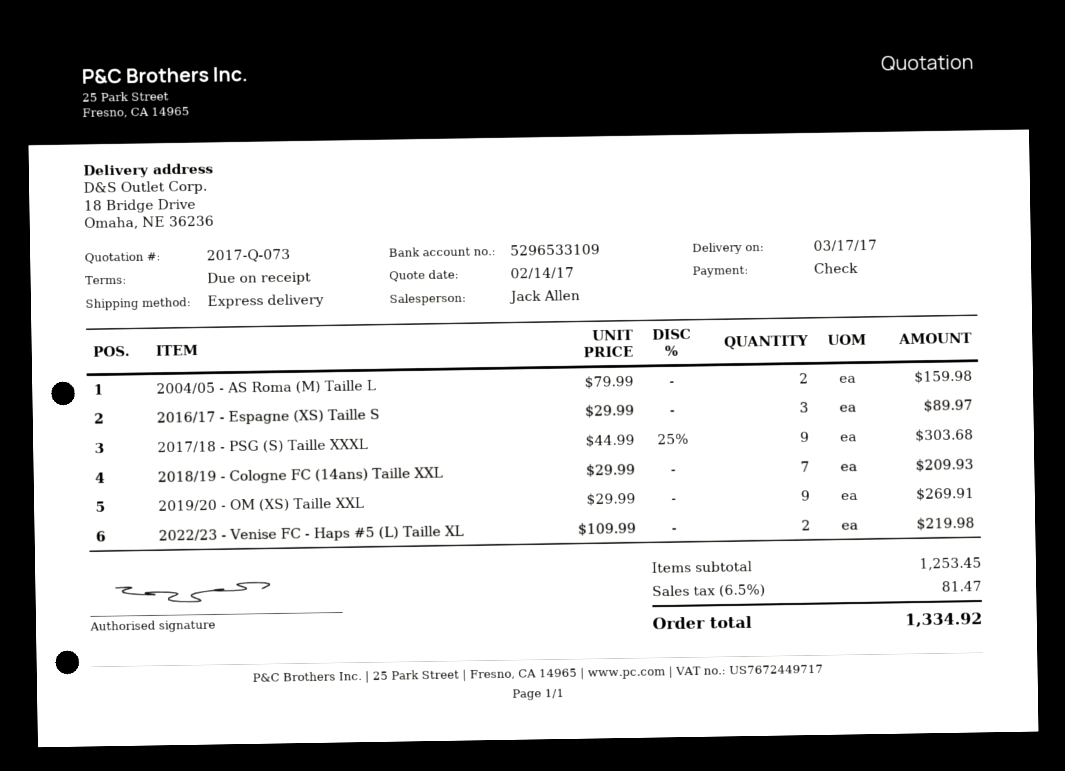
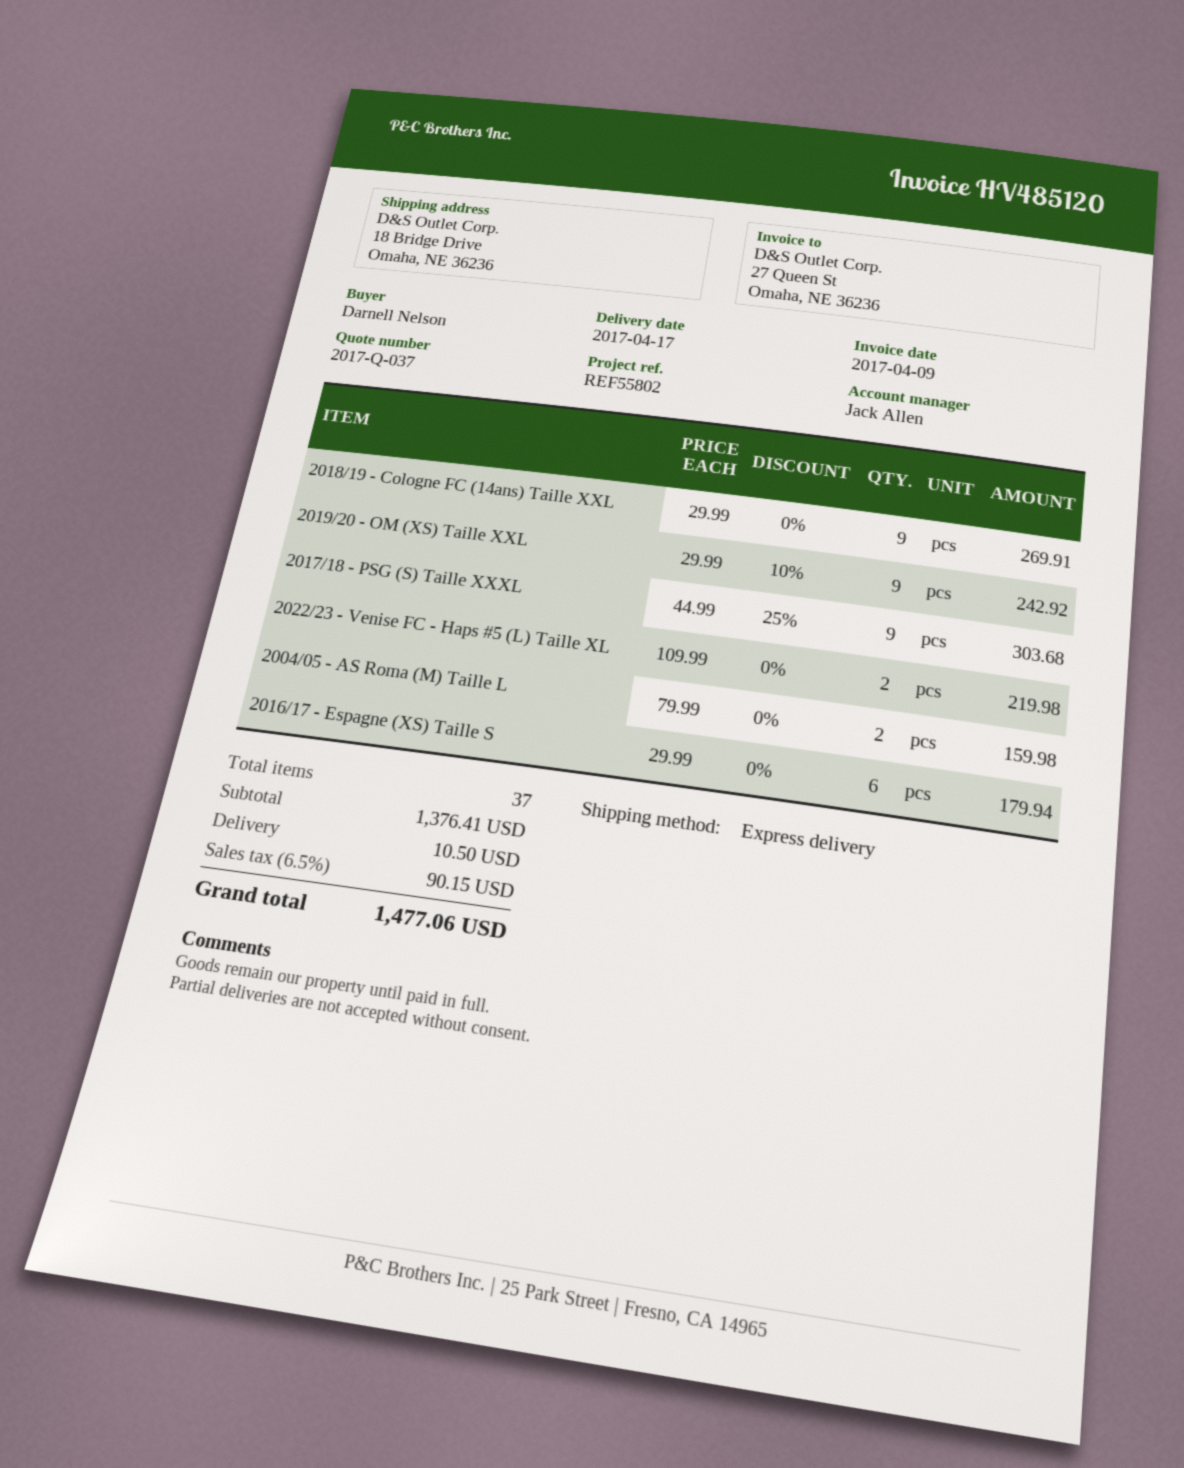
quote number: 2017-Q-073 -> 2017-Q-037
delivery date: 2017-03-17 -> 2017-04-17
2016/17 - Espagne (XS) Taille S: 3 x 29.99 = 89.97 -> 6 x 29.99 = 179.94
2018/19 - Cologne FC (14ans) Taille XXL: 7 x 29.99 = 209.93 -> 9 x 29.99 = 269.91
2019/20 - OM (XS) Taille XXL: 9 x 29.99 = 269.91 -> 9 x 29.99 - 10% = 242.92
subtotal: 1253.45 -> 1376.41
shipping: none -> 10.50
tax: 6.5% = 81.47 -> 6.5% = 90.15
total: 1334.92 -> 1477.06

